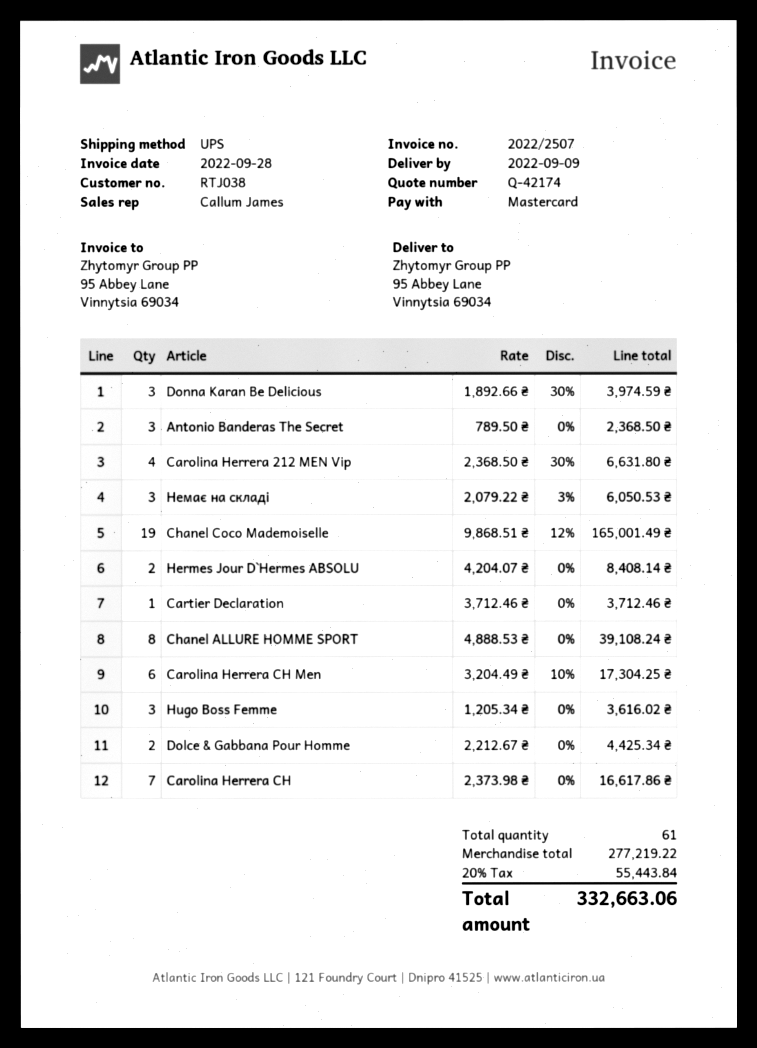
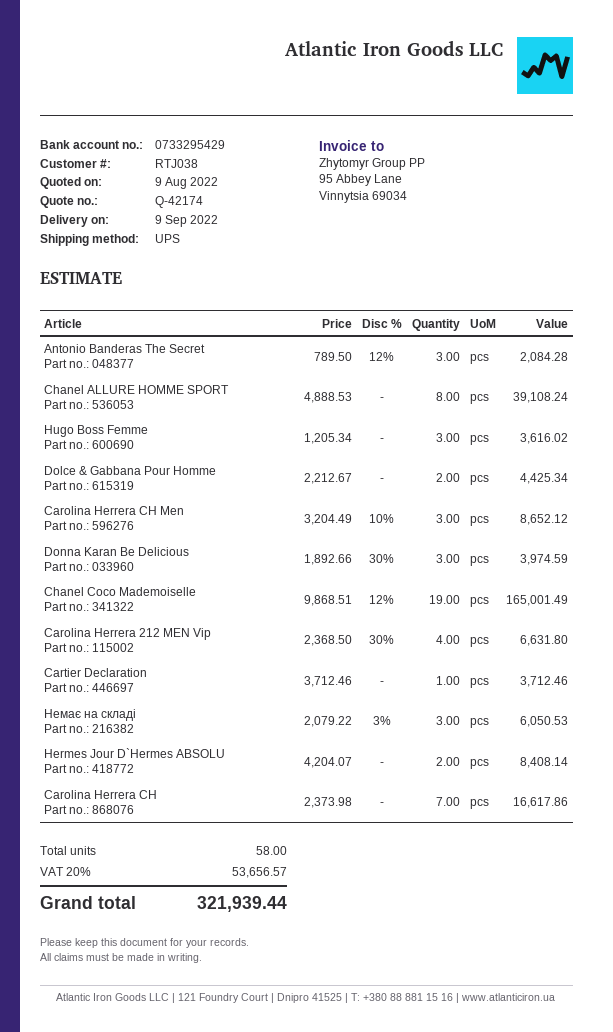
Antonio Banderas The Secret: 3 x 789.50 = 2368.50 -> 3 x 789.50 - 12% = 2084.28
Carolina Herrera CH Men: 6 x 3204.49 - 10% = 17304.25 -> 3 x 3204.49 - 10% = 8652.12
total quantity: 61 -> 58
tax: 20% = 55443.84 -> 20% = 53656.57
total: 332663.06 -> 321939.44

